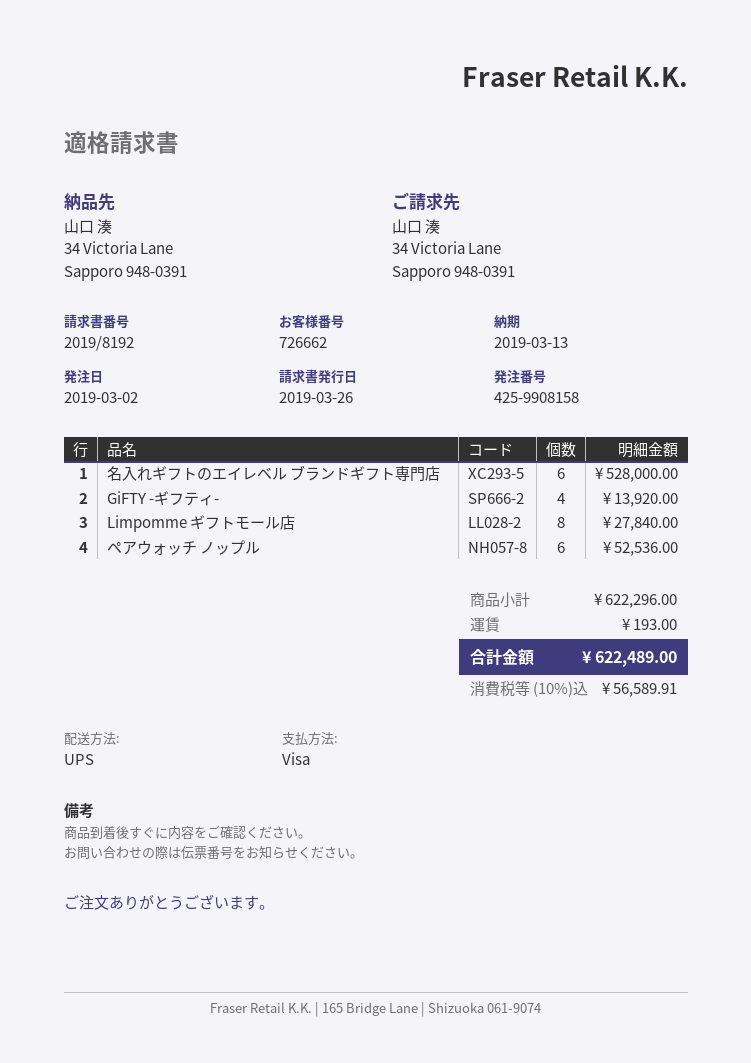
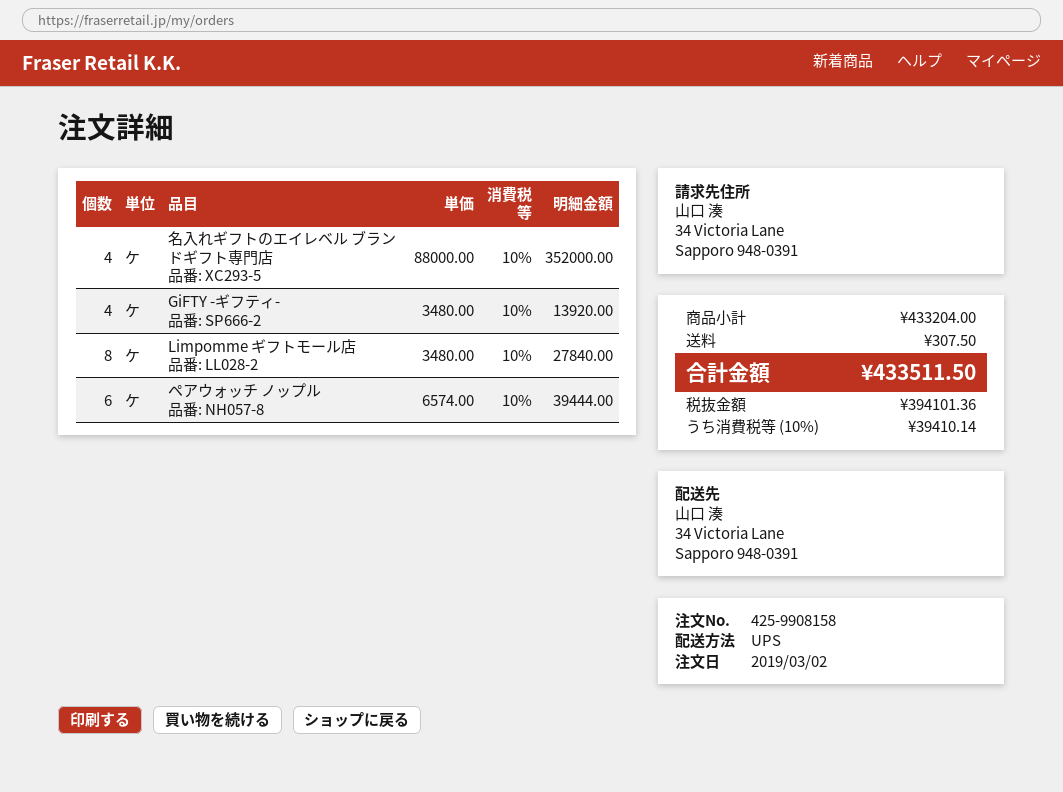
名入れギフトのエイレベル ブランドギフト専門店: 6 for 528000.00 -> 4 for 352000.00
ペアウォッチ ノップル: 6 for 52536.00 -> 6 for 39444.00
subtotal: 622296.00 -> 433204.00
shipping: 193.00 -> 307.50
tax: 10% = 56589.91 -> 10% = 39410.14
total: 622489.00 -> 433511.50

